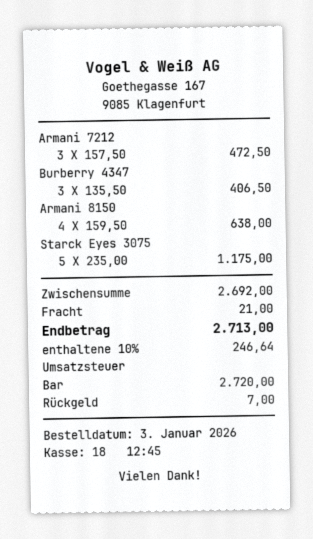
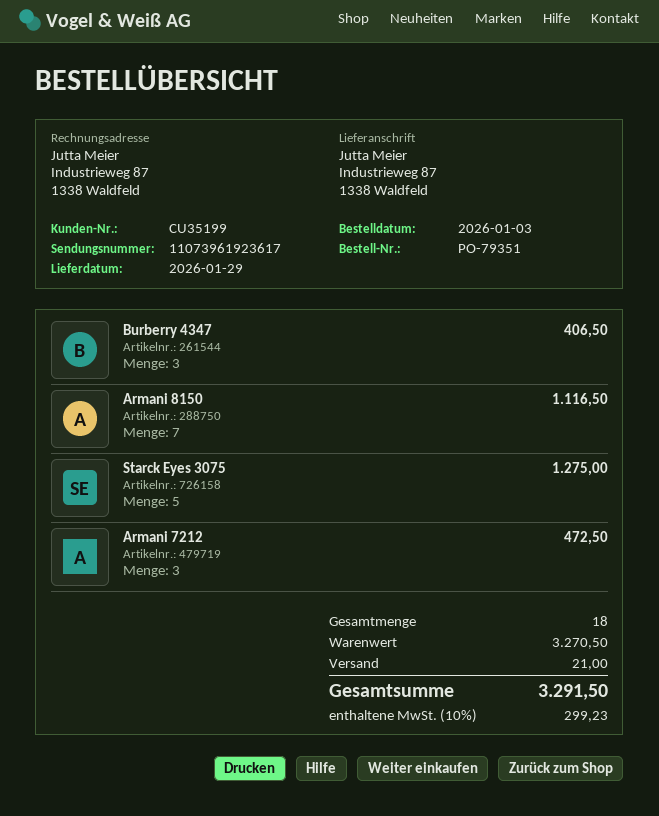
Armani 8150: 4 for 638.00 -> 7 for 1116.50
Starck Eyes 3075: 5 for 1175.00 -> 5 for 1275.00
subtotal: 2692.00 -> 3270.50
tax: 10% = 246.64 -> 10% = 299.23
total: 2713.00 -> 3291.50

